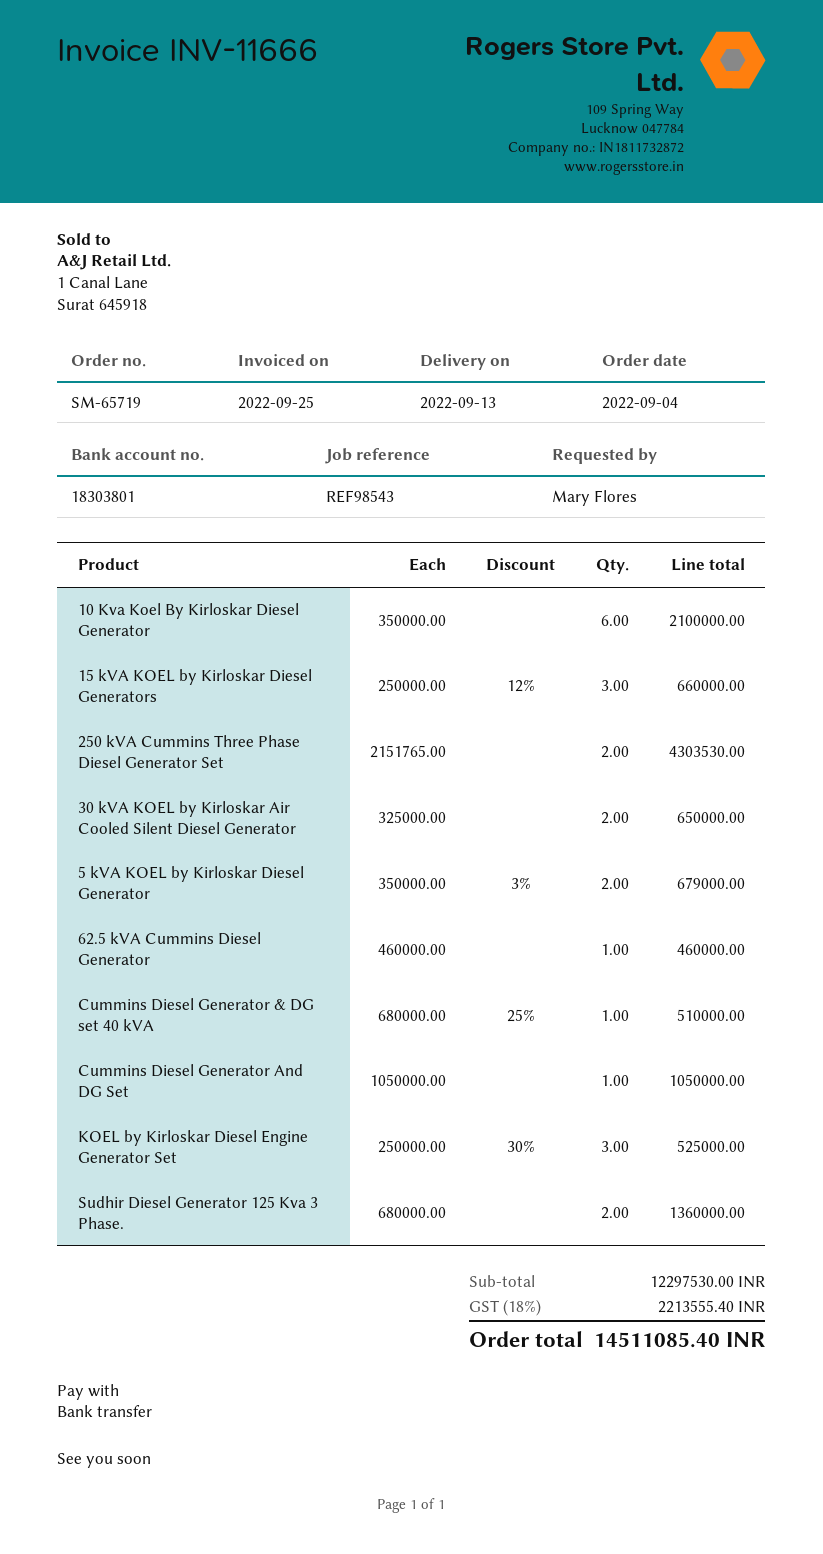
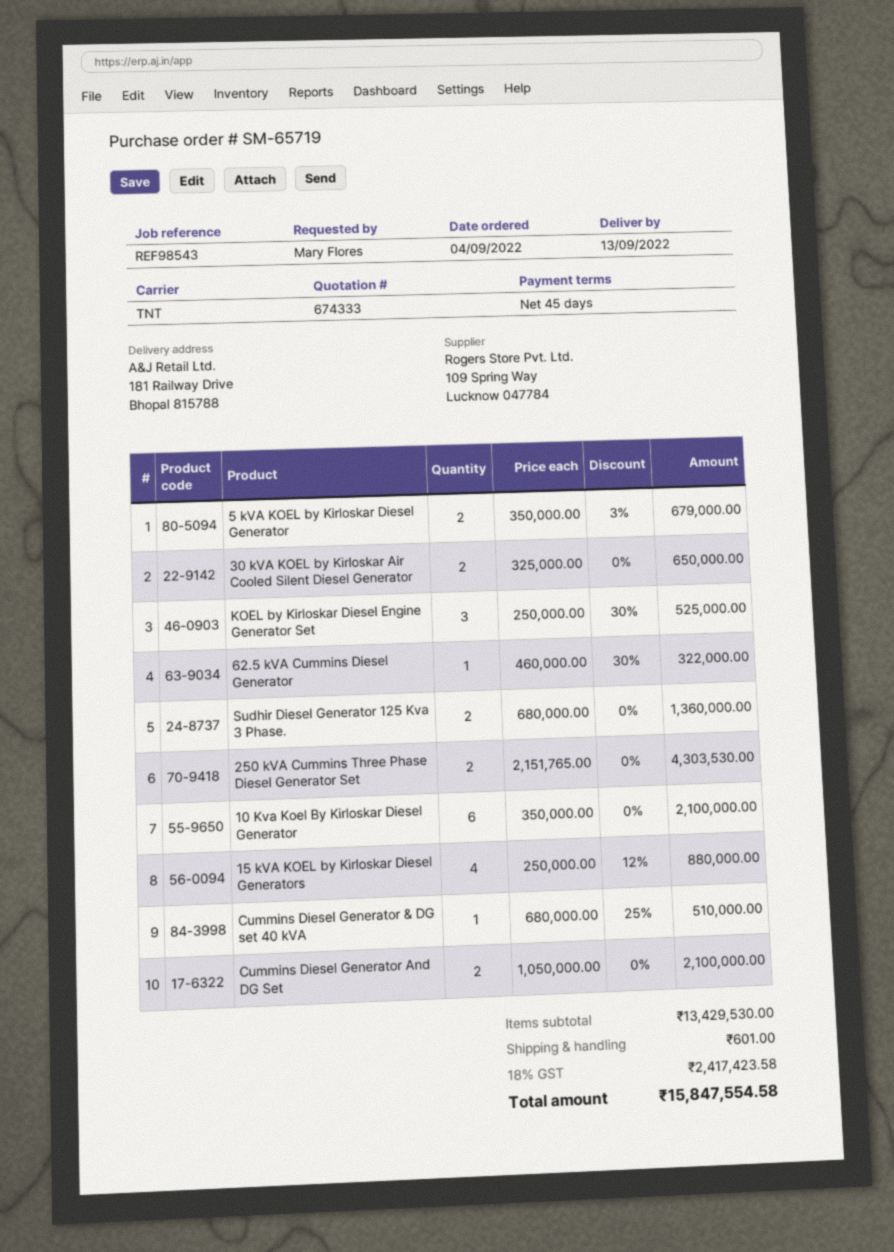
15 kVA KOEL by Kirloskar Diesel Generators: 3 x 250000.00 - 12% = 660000.00 -> 4 x 250000.00 - 12% = 880000.00
62.5 kVA Cummins Diesel Generator: 1 x 460000.00 = 460000.00 -> 1 x 460000.00 - 30% = 322000.00
Cummins Diesel Generator And DG Set: 1 x 1050000.00 = 1050000.00 -> 2 x 1050000.00 = 2100000.00
subtotal: 12297530.00 -> 13429530.00
shipping: none -> 601.00
tax: 18% = 2213555.40 -> 18% = 2417423.58
total: 14511085.40 -> 15847554.58

